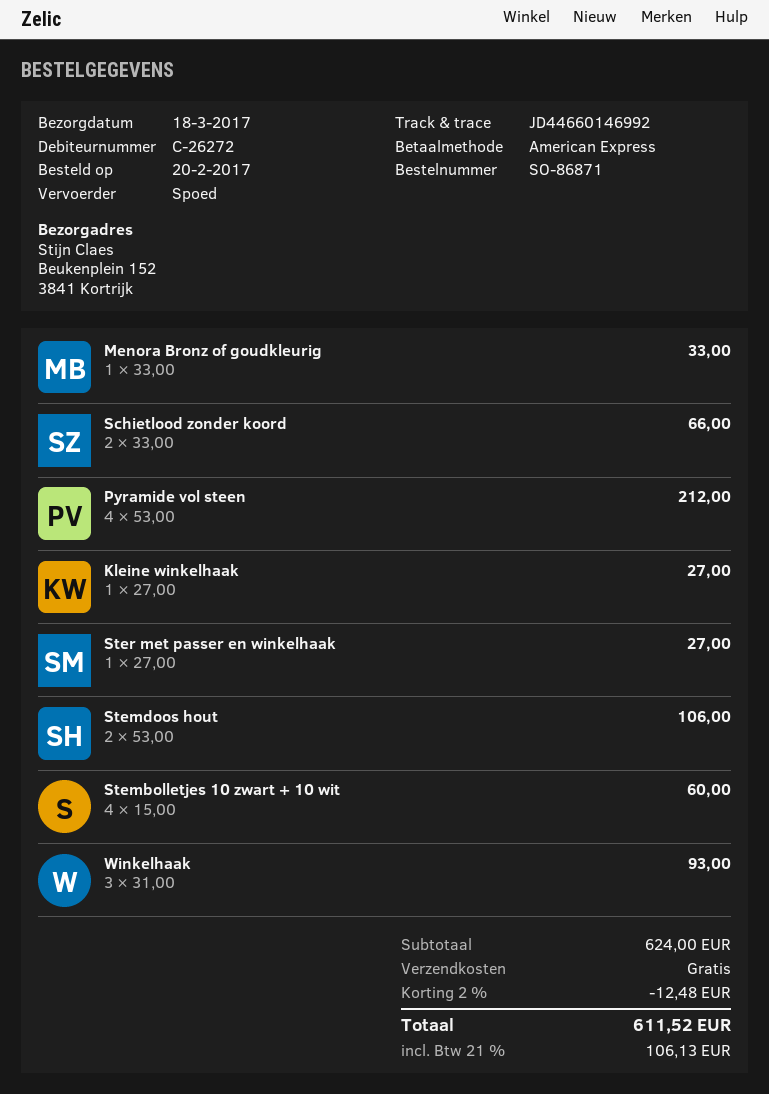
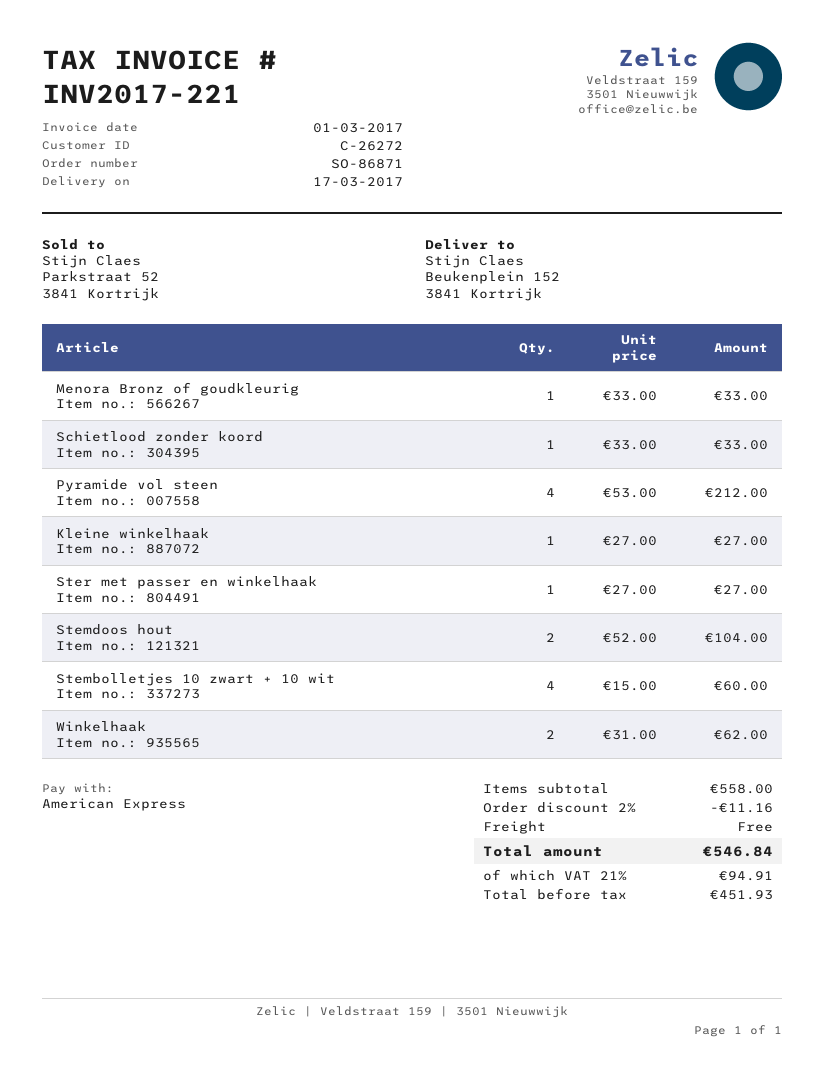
delivery date: 2017-03-18 -> 2017-03-17
Schietlood zonder koord: 2 x 33.00 = 66.00 -> 1 x 33.00 = 33.00
Stemdoos hout: 2 x 53.00 = 106.00 -> 2 x 52.00 = 104.00
Winkelhaak: 3 x 31.00 = 93.00 -> 2 x 31.00 = 62.00
subtotal: 624.00 -> 558.00
discount: 2% = 12.48 -> 2% = 11.16
tax: 21% = 106.13 -> 21% = 94.91
total: 611.52 -> 546.84

